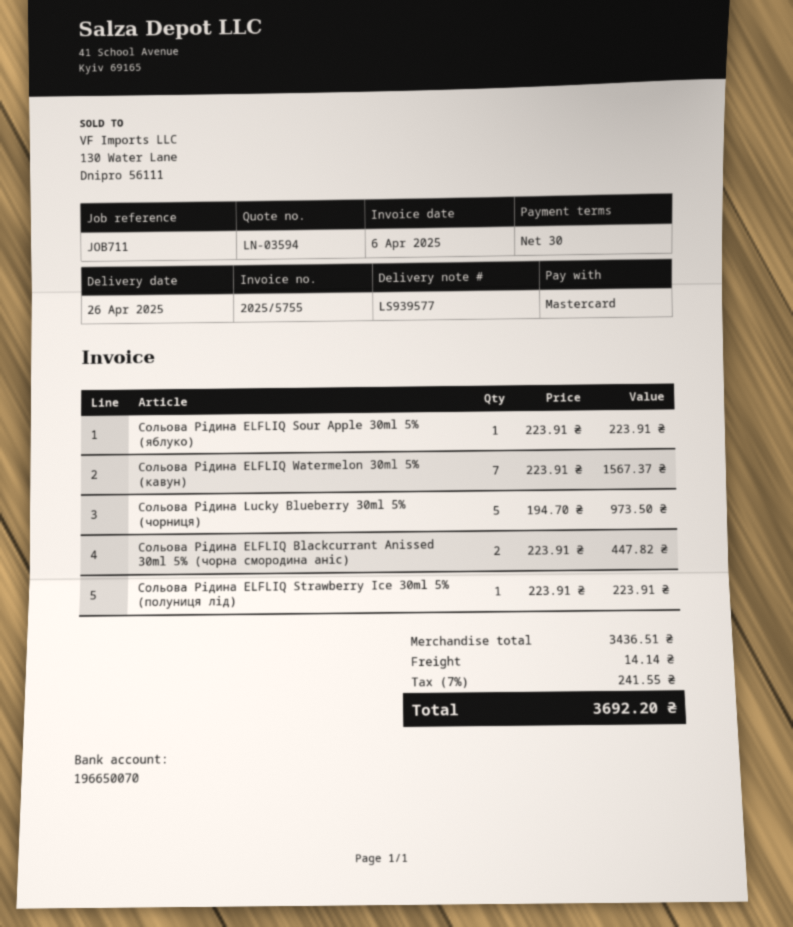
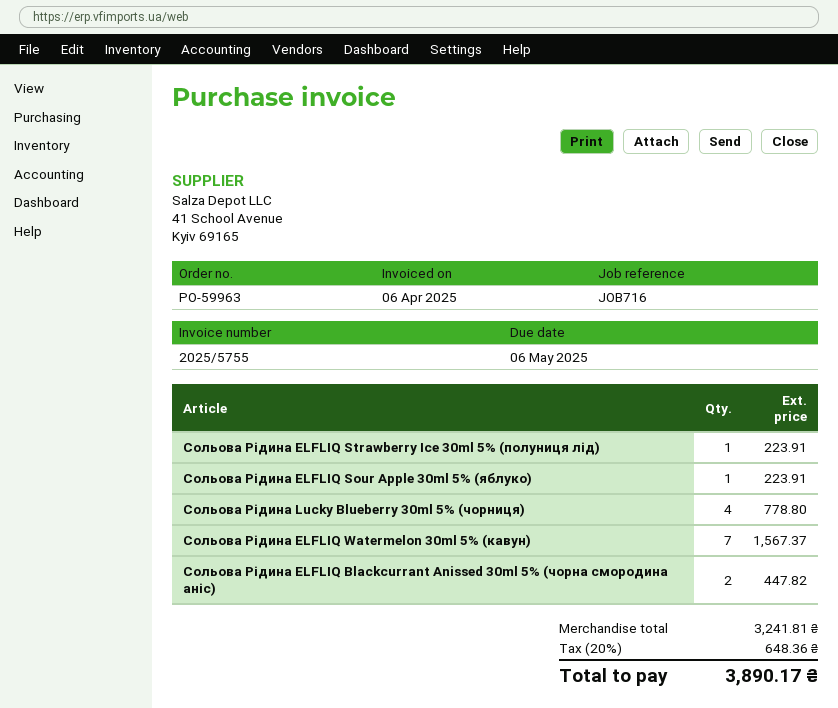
reference: JOB711 -> JOB716
Сольова Рідина Lucky Blueberry 30ml 5% (чорниця): 5 for 973.50 -> 4 for 778.80
subtotal: 3436.51 -> 3241.81
shipping: 14.14 -> none
tax: 7% = 241.55 -> 20% = 648.36
total: 3692.20 -> 3890.17

